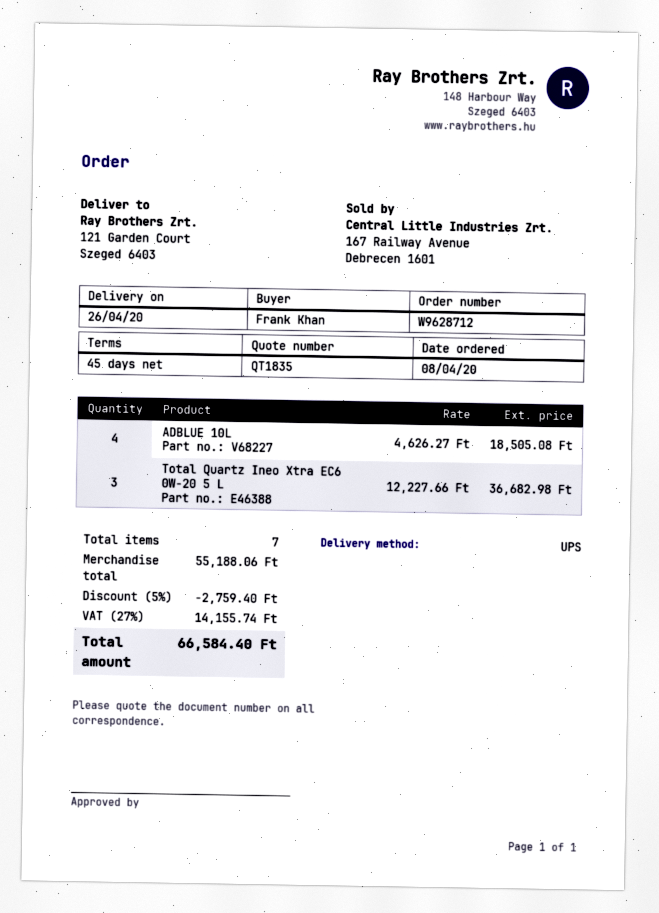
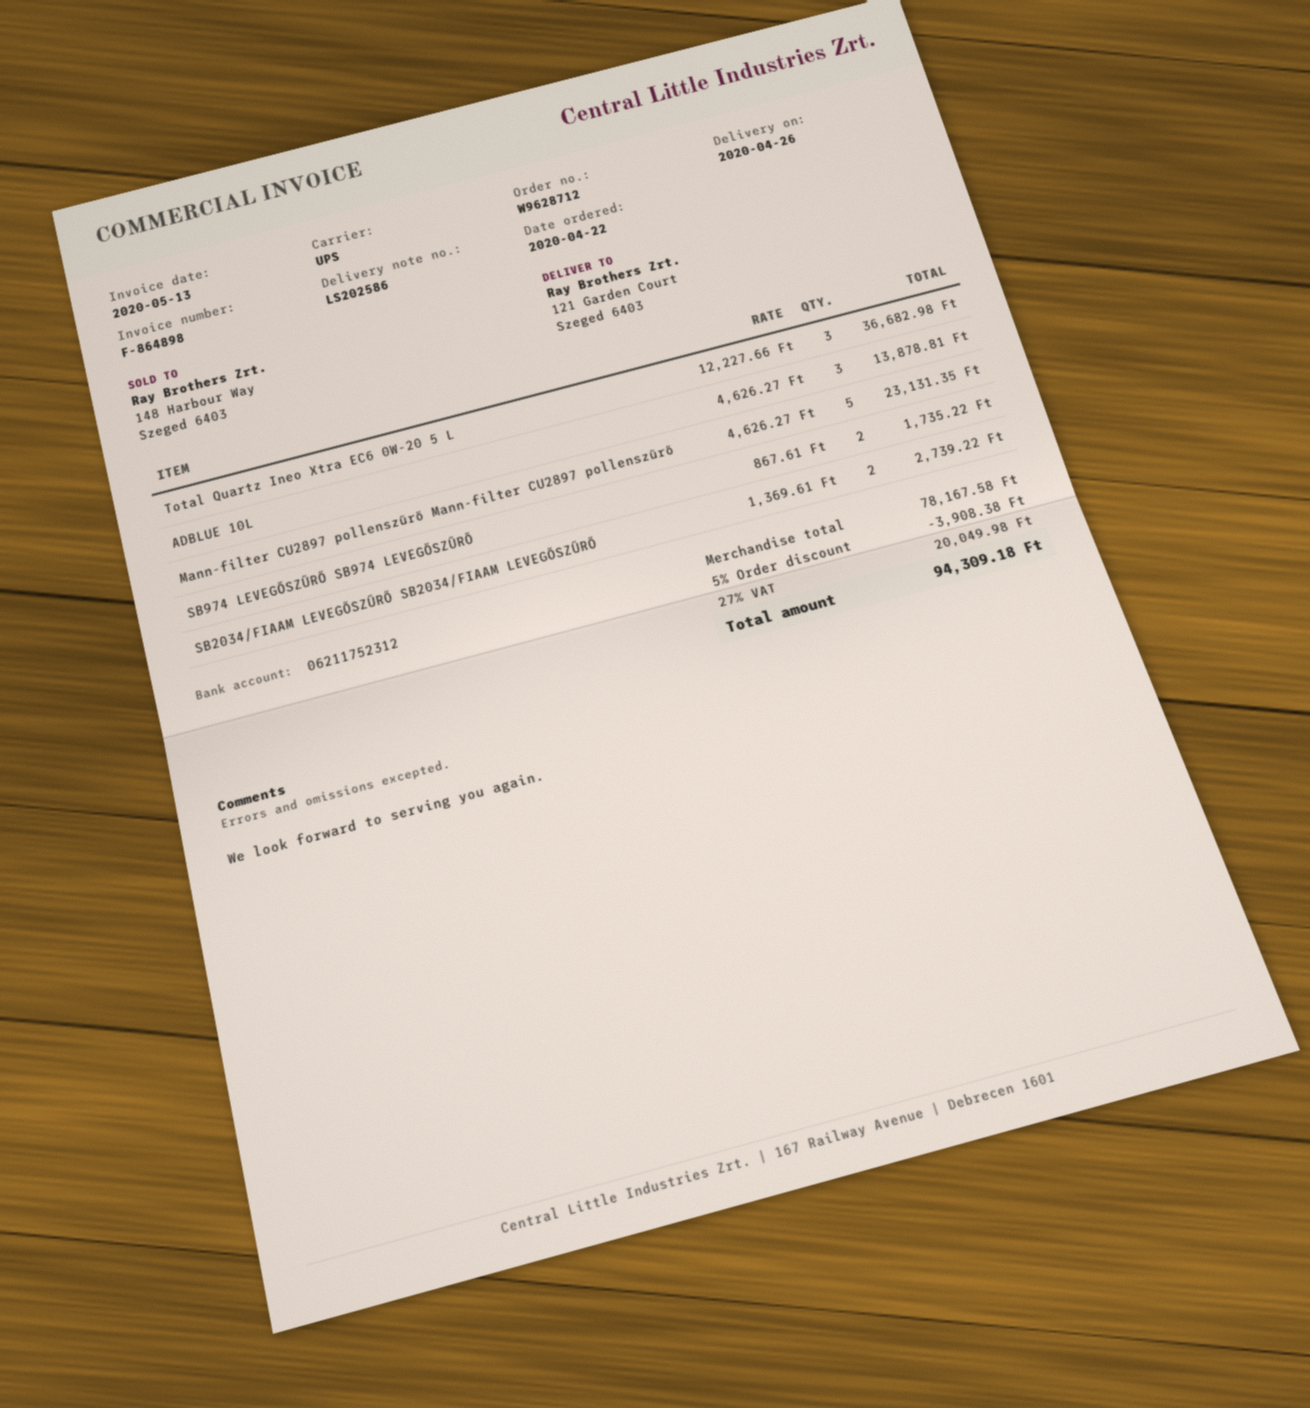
order date: 2020-04-08 -> 2020-04-22
ADBLUE 10L: 4 x 4626.27 = 18505.08 -> 3 x 4626.27 = 13878.81
Mann-filter CU2897 pollenszűrő Mann-filter CU2897 pollenszűrő: none -> 5 x 4626.27 = 23131.35
SB974 LEVEGŐSZŰRŐ SB974 LEVEGŐSZŰRŐ: none -> 2 x 867.61 = 1735.22
SB2034/FIAAM LEVEGŐSZŰRŐ SB2034/FIAAM LEVEGŐSZŰRŐ: none -> 2 x 1369.61 = 2739.22
subtotal: 55188.06 -> 78167.58
discount: 5% = 2759.40 -> 5% = 3908.38
tax: 27% = 14155.74 -> 27% = 20049.98
total: 66584.40 -> 94309.18

